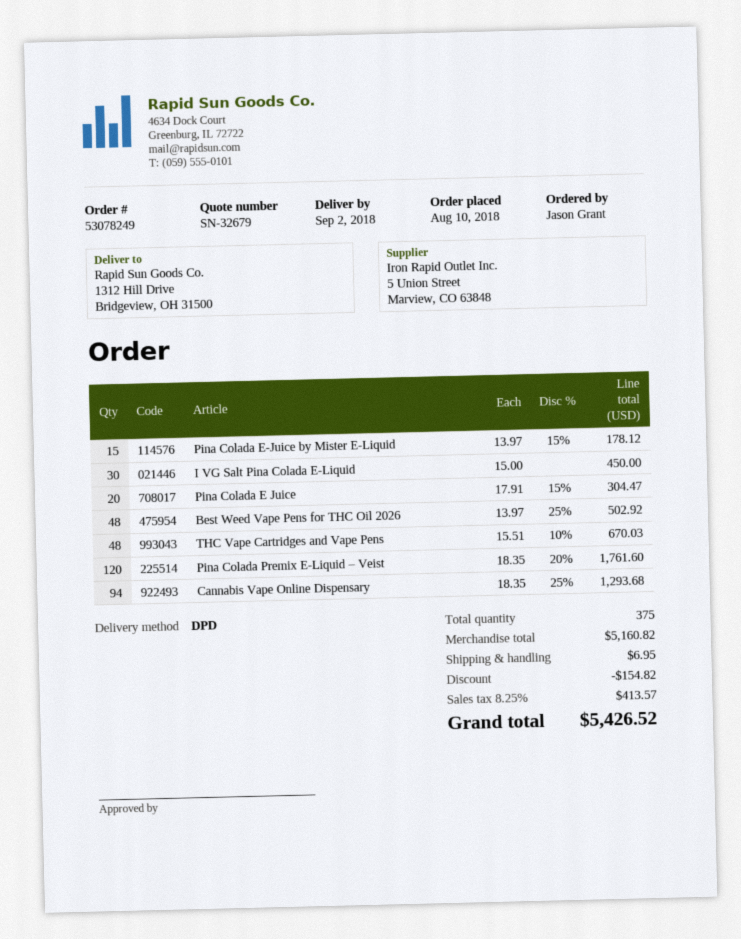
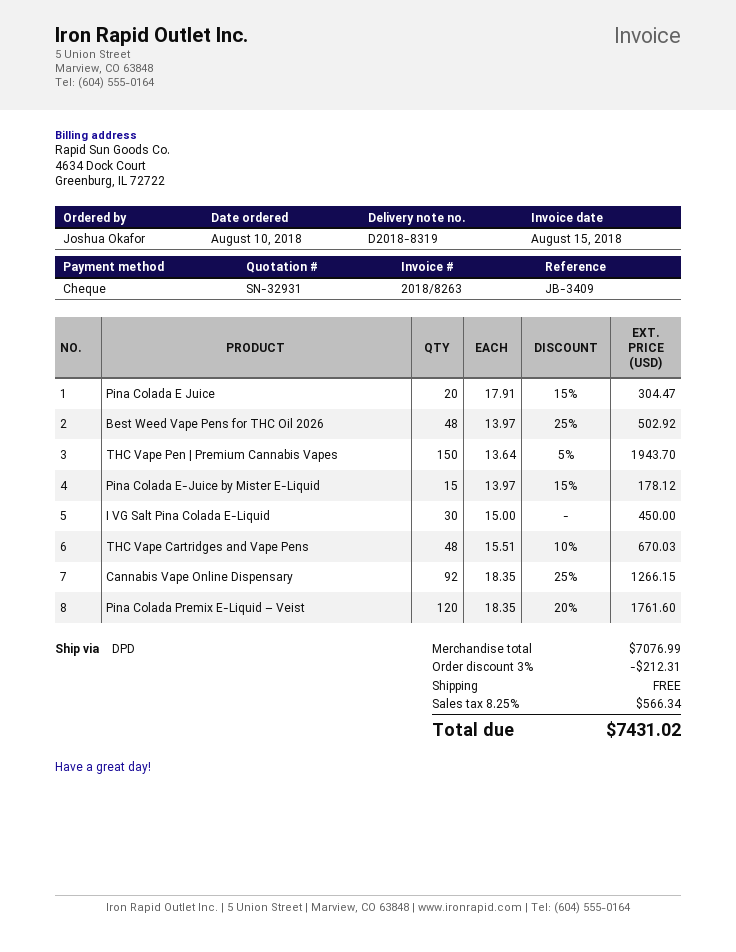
quote number: SN-32679 -> SN-32931
ordered by: Jason Grant -> Joshua Okafor
Cannabis Vape Online Dispensary: 94 x 18.35 - 25% = 1293.68 -> 92 x 18.35 - 25% = 1266.15
THC Vape Pen | Premium Cannabis Vapes: none -> 150 x 13.64 - 5% = 1943.70
subtotal: 5160.82 -> 7076.99
discount: 154.82 -> 212.31
shipping: 6.95 -> 0.00
tax: 8.25% = 413.57 -> 8.25% = 566.34
total: 5426.52 -> 7431.02

